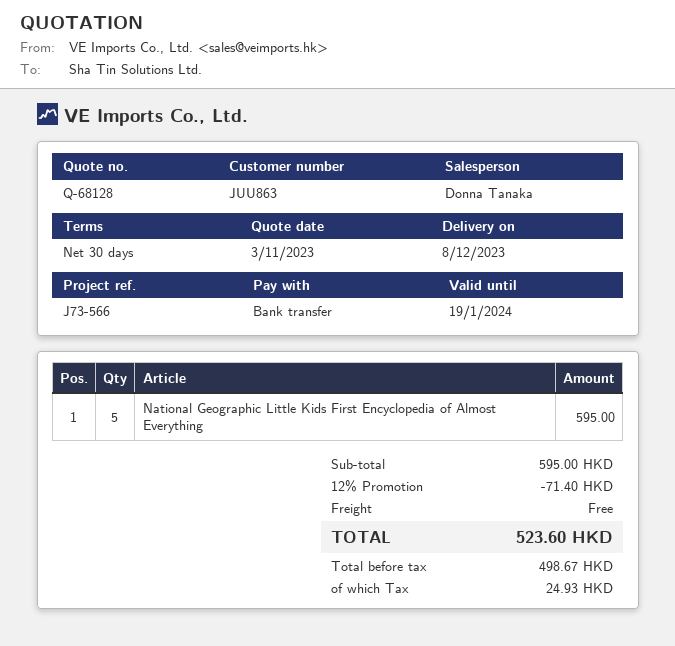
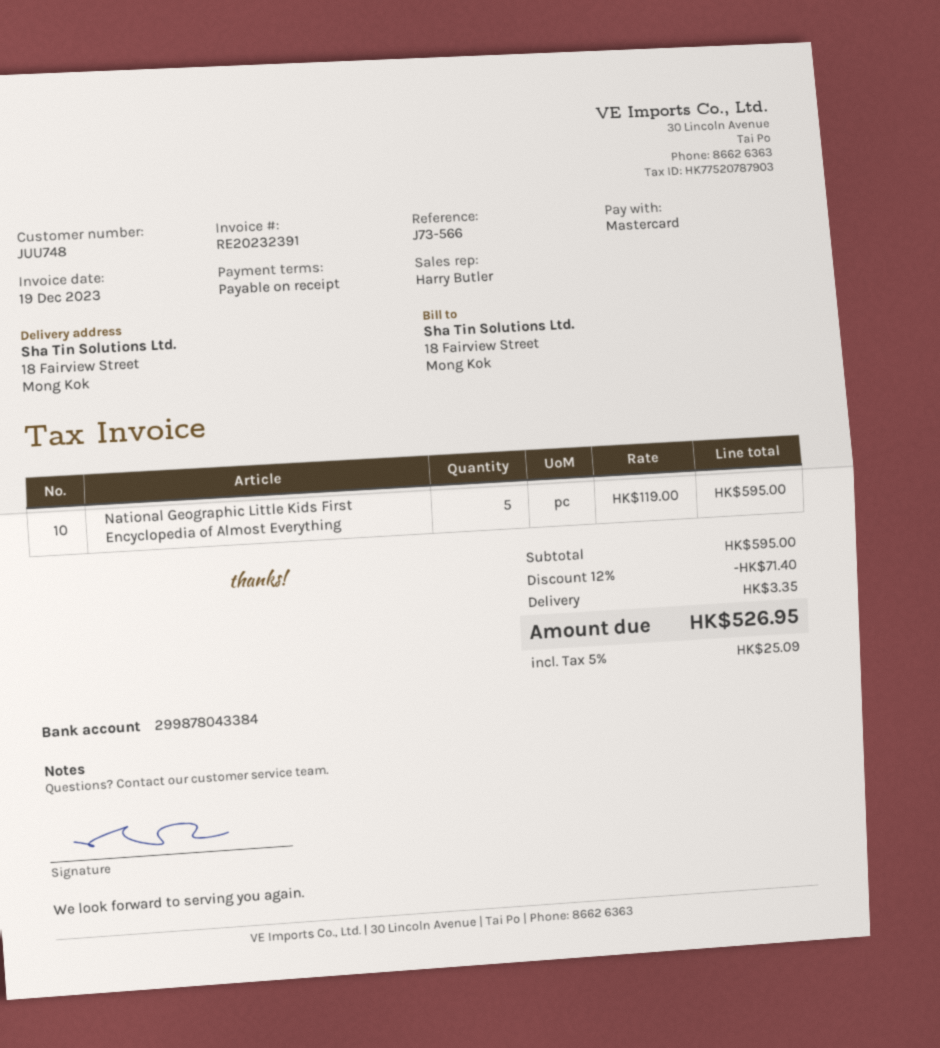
payment terms: 30 days -> on receipt
customer number: JUU863 -> JUU748
sales rep: Donna Tanaka -> Harry Butler
payment method: bank transfer -> Mastercard
shipping: 0.00 -> 3.35
tax: 24.93 -> 25.09
total: 523.60 -> 526.95

